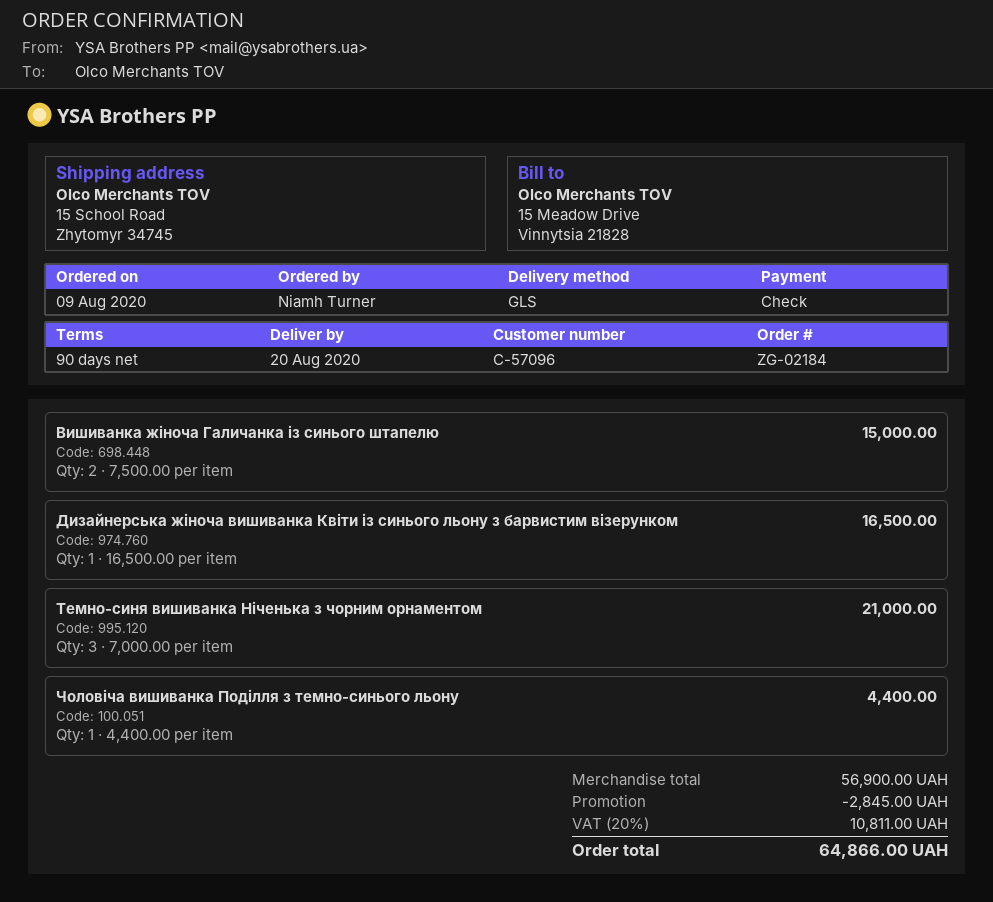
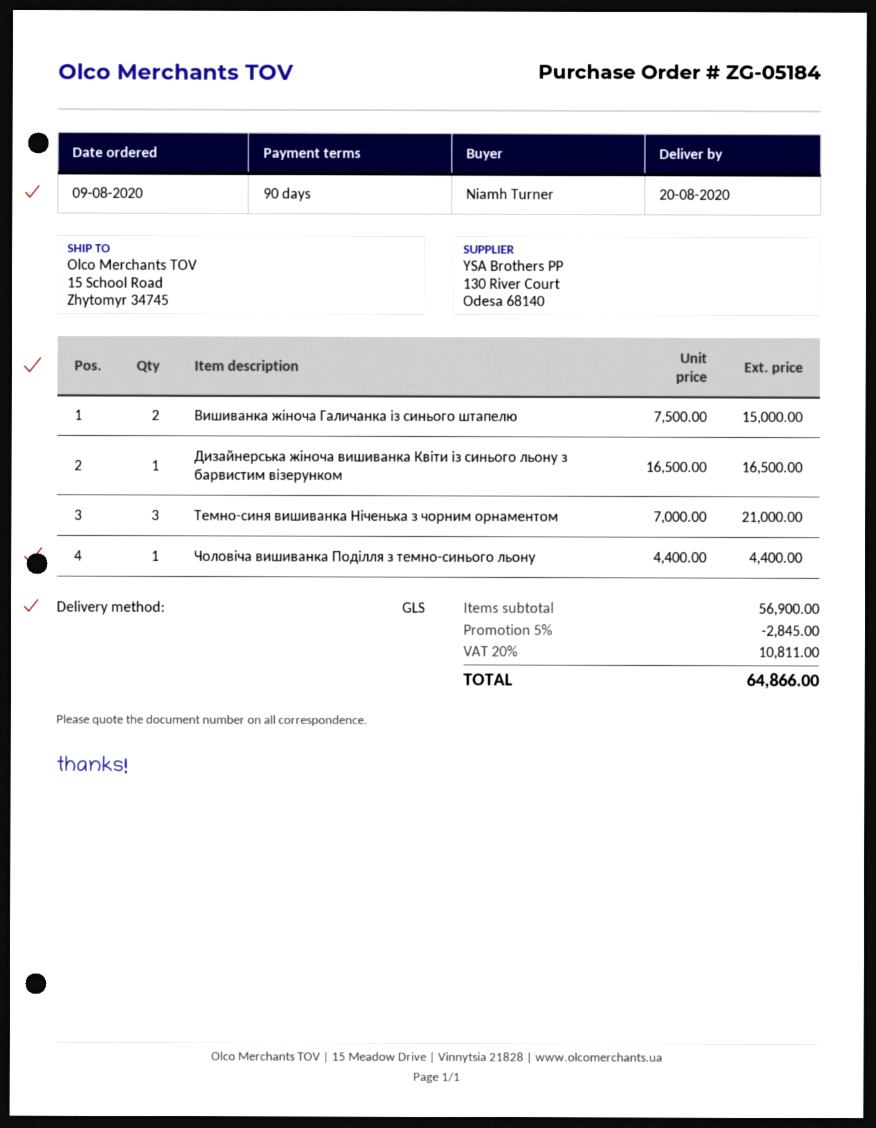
order number: ZG-02184 -> ZG-05184

